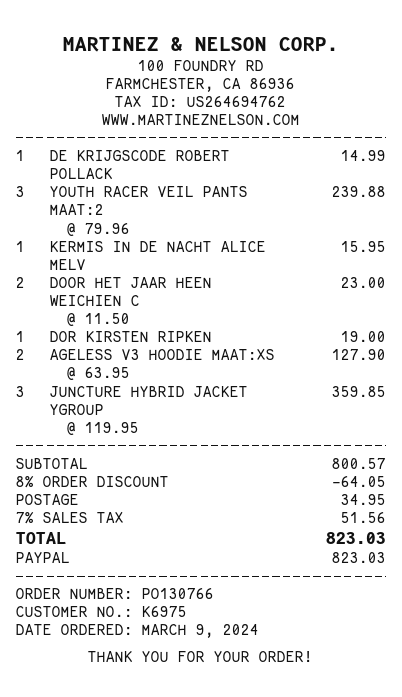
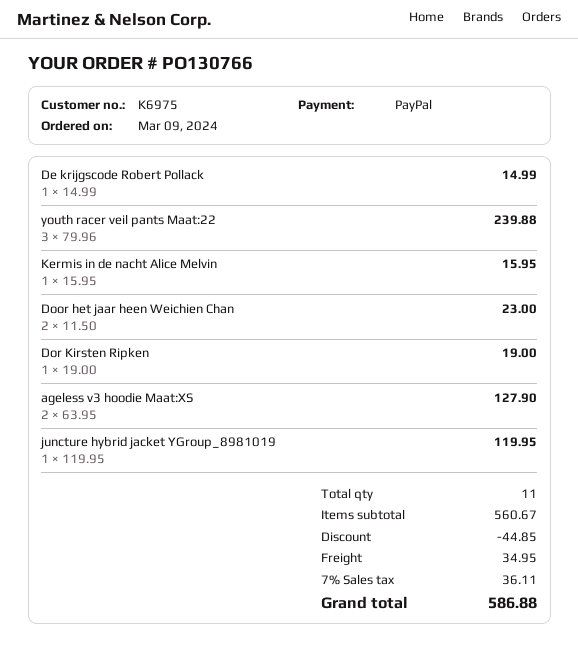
JUNCTURE HYBRID JACKET YGROUP: 3 x 119.95 = 359.85 -> 1 x 119.95 = 119.95
subtotal: 800.57 -> 560.67
discount: 64.05 -> 44.85
tax: 7% = 51.56 -> 7% = 36.11
total: 823.03 -> 586.88

